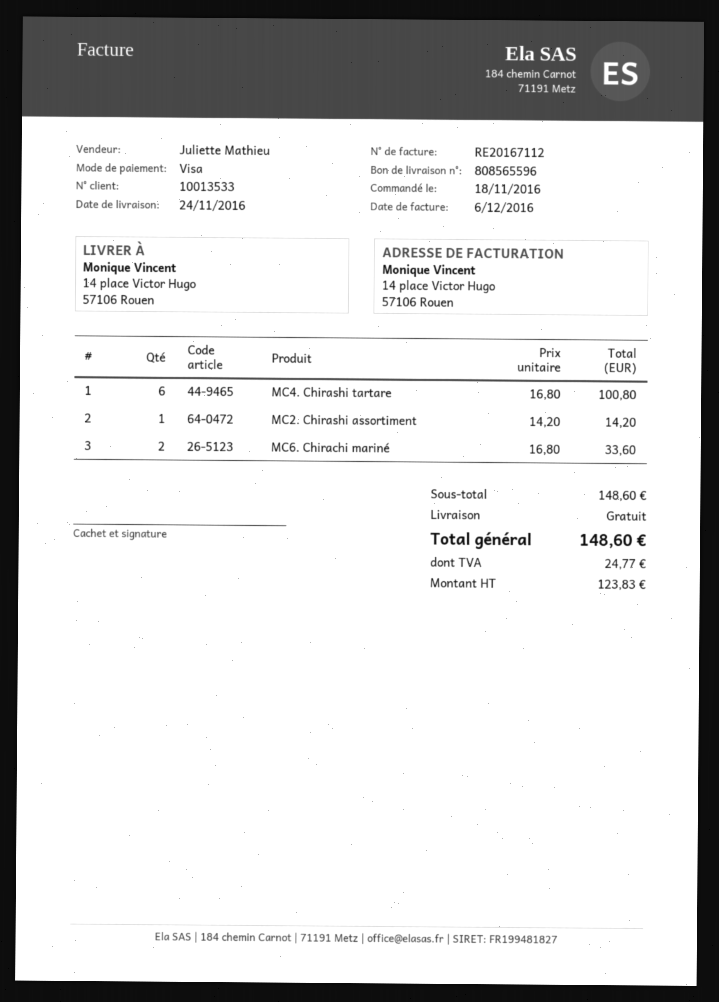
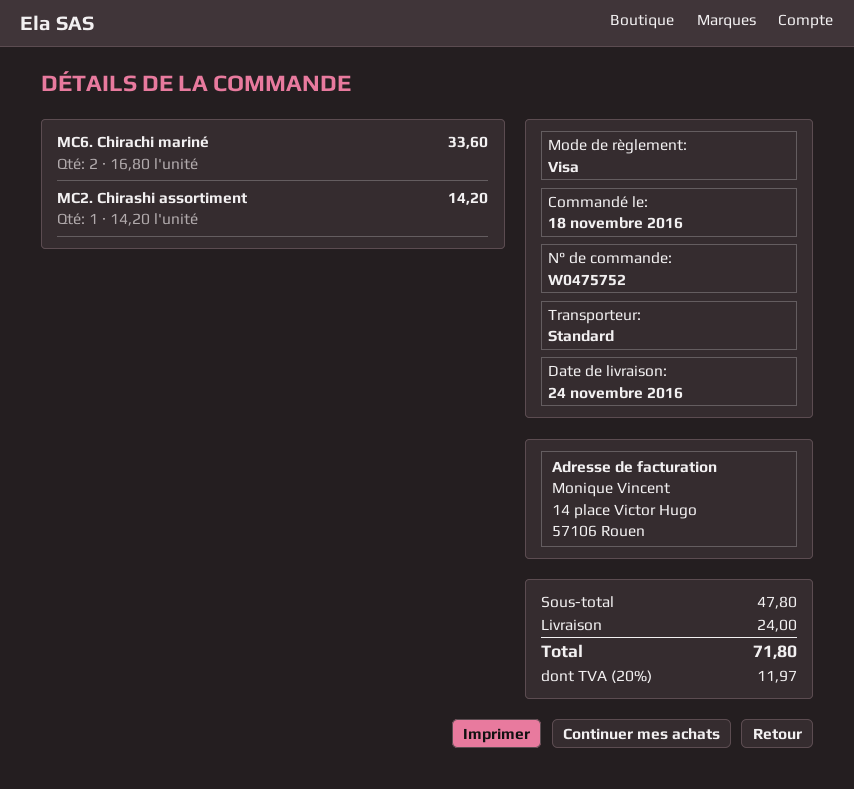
MC4. Chirashi tartare: 6 x 16.80 = 100.80 -> none
subtotal: 148.60 -> 47.80
shipping: 0.00 -> 24.00
tax: 24.77 -> 11.97
total: 148.60 -> 71.80

